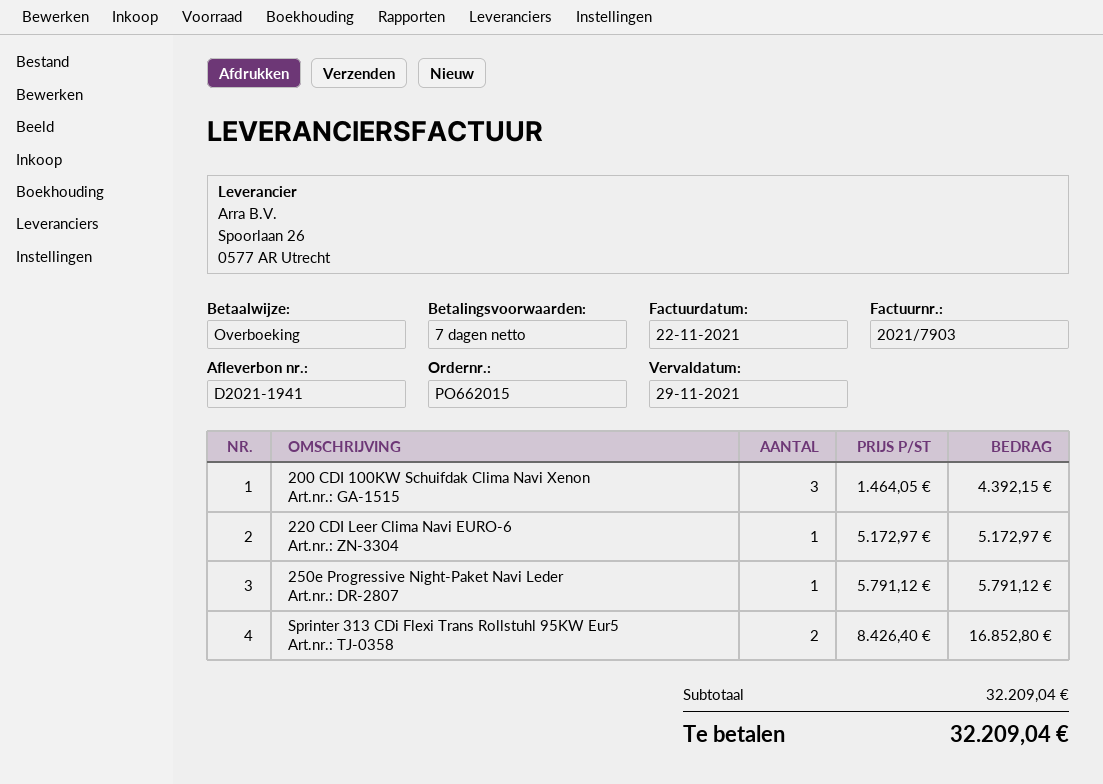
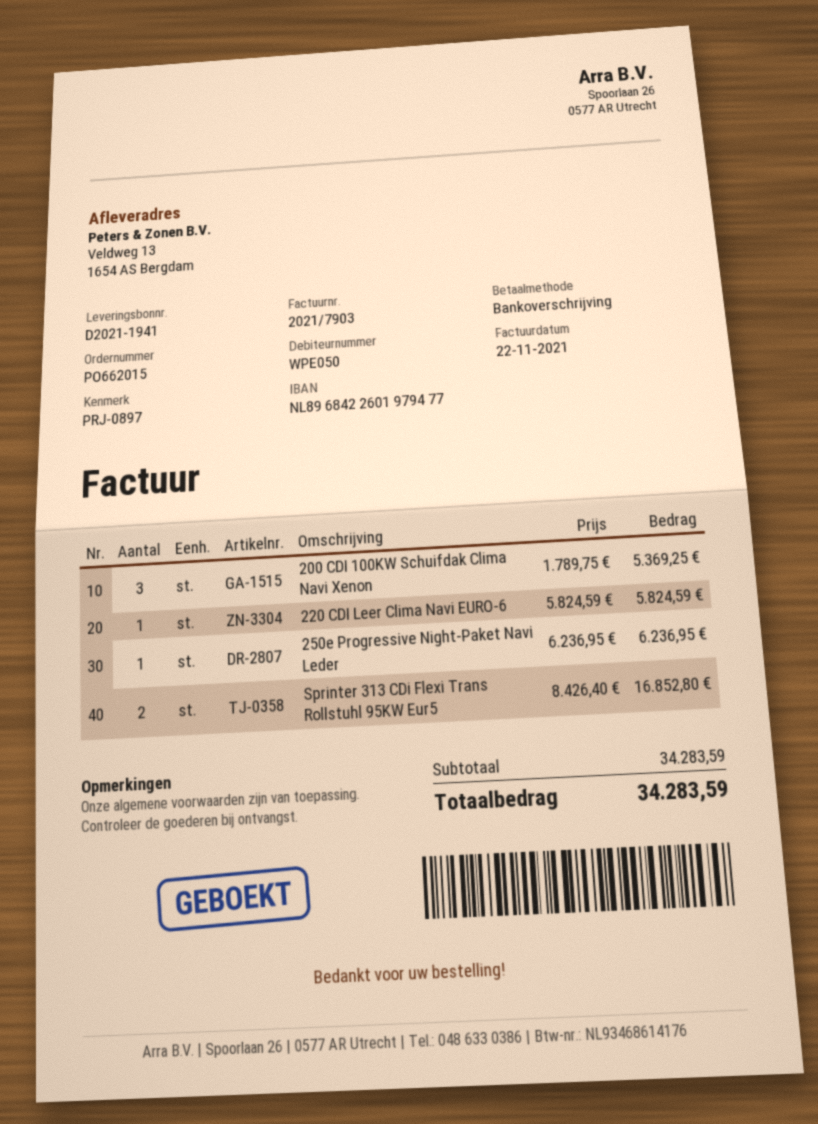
200 CDI 100KW Schuifdak Clima Navi Xenon: 3 x 1464.05 = 4392.15 -> 3 x 1789.75 = 5369.25
220 CDI Leer Clima Navi EURO-6: 1 x 5172.97 = 5172.97 -> 1 x 5824.59 = 5824.59
250e Progressive Night-Paket Navi Leder: 1 x 5791.12 = 5791.12 -> 1 x 6236.95 = 6236.95
subtotal: 32209.04 -> 34283.59
total: 32209.04 -> 34283.59

